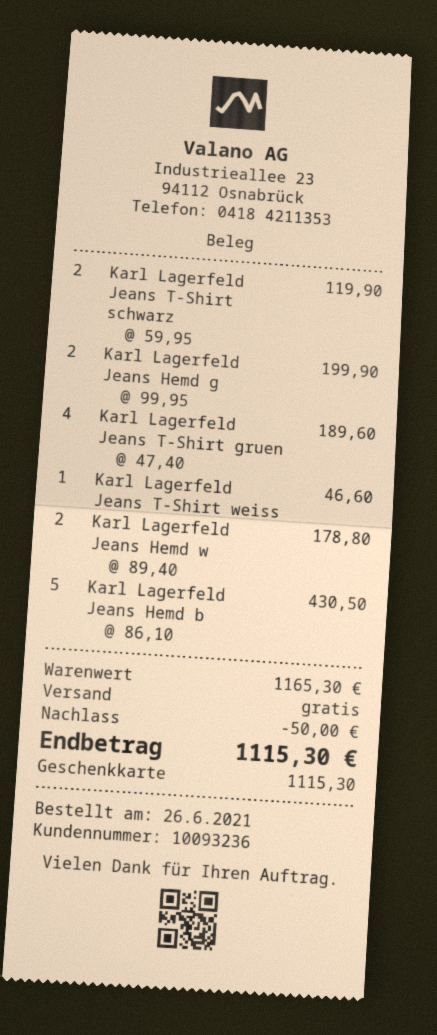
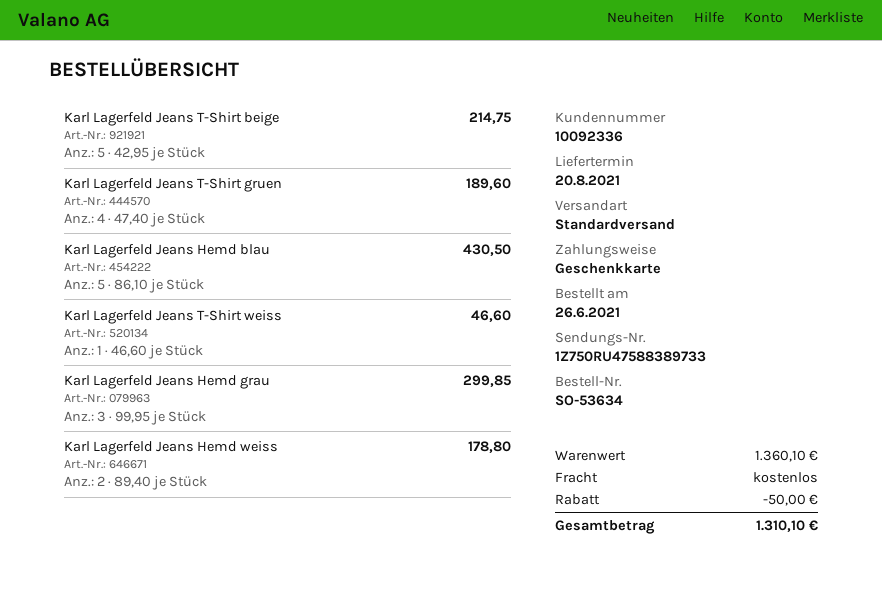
customer number: 10093236 -> 10092336
Karl Lagerfeld Jeans T-Shirt schwarz: 2 x 59.95 = 119.90 -> none
Karl Lagerfeld Jeans Hemd g: 2 x 99.95 = 199.90 -> 3 x 99.95 = 299.85
Karl Lagerfeld Jeans T-Shirt beige: none -> 5 x 42.95 = 214.75
subtotal: 1165.30 -> 1360.10
total: 1115.30 -> 1310.10

